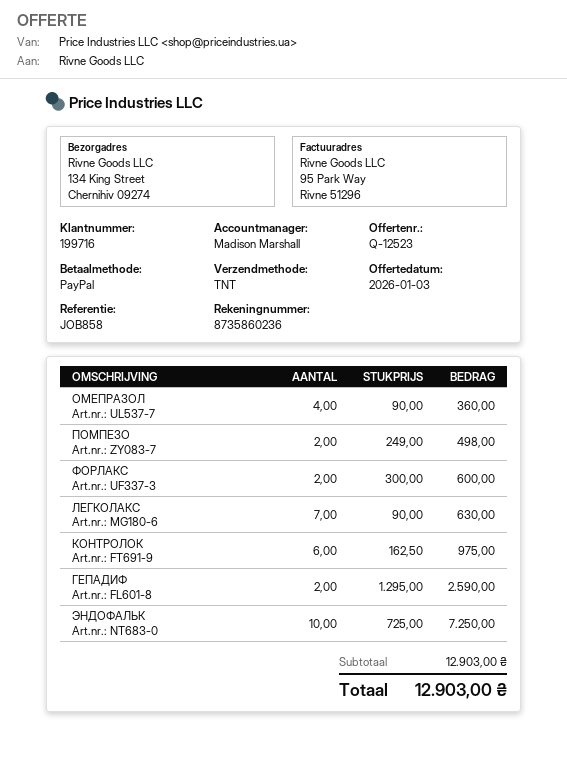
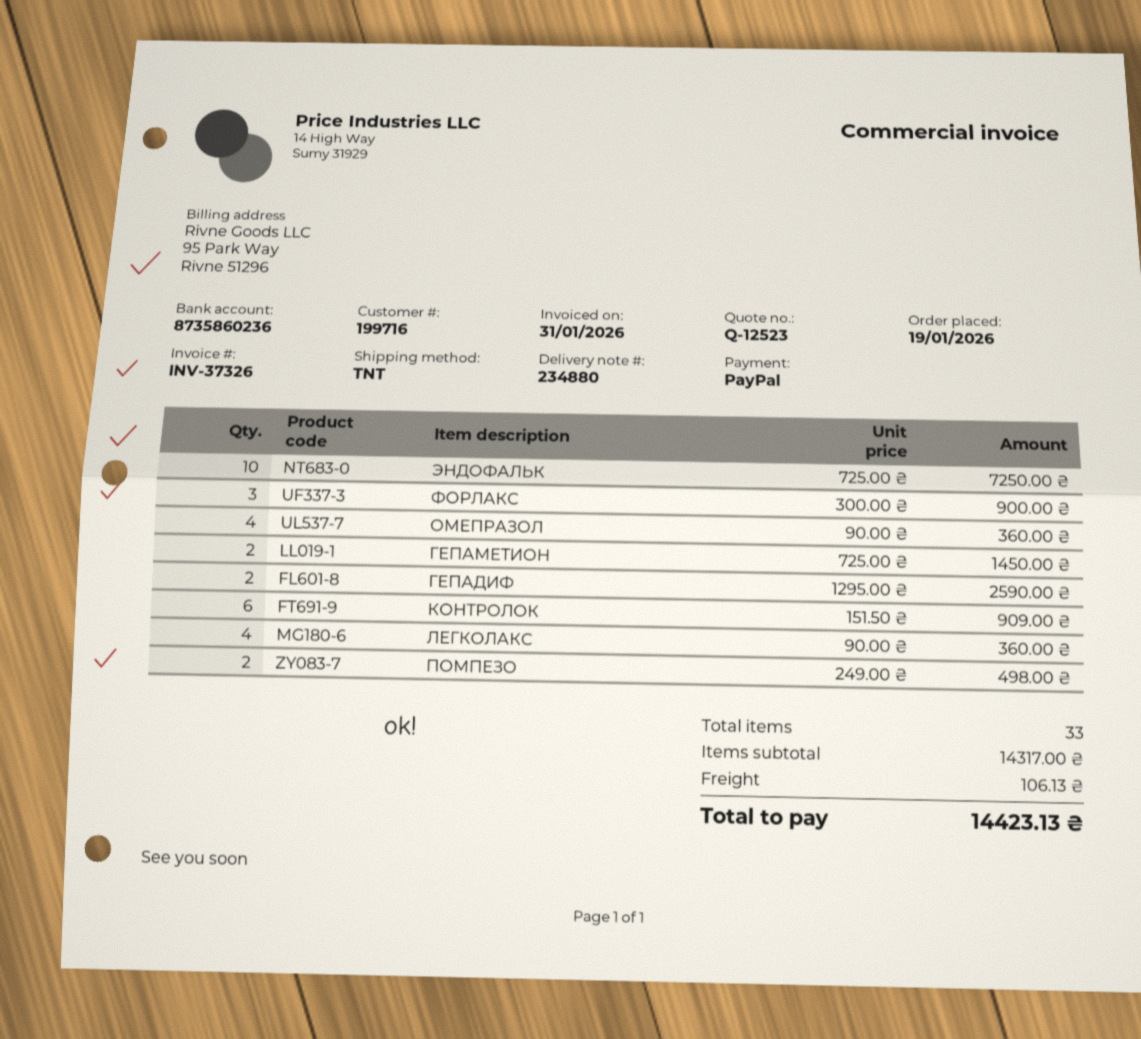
ФОРЛАКС: 2 x 300.00 = 600.00 -> 3 x 300.00 = 900.00
ЛЕГКОЛАКС: 7 x 90.00 = 630.00 -> 4 x 90.00 = 360.00
КОНТРОЛОК: 6 x 162.50 = 975.00 -> 6 x 151.50 = 909.00
ГЕПАМЕТИОН: none -> 2 x 725.00 = 1450.00
subtotal: 12903.00 -> 14317.00
shipping: none -> 106.13
total: 12903.00 -> 14423.13

